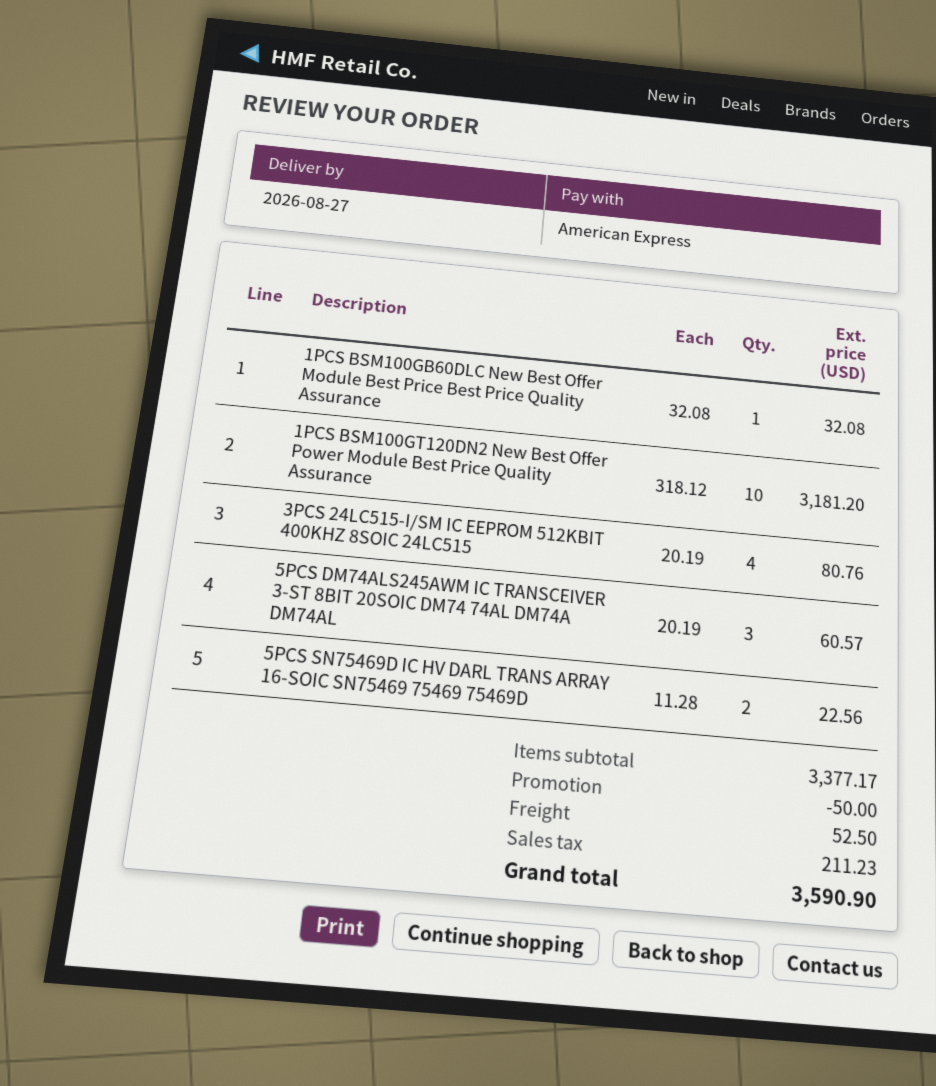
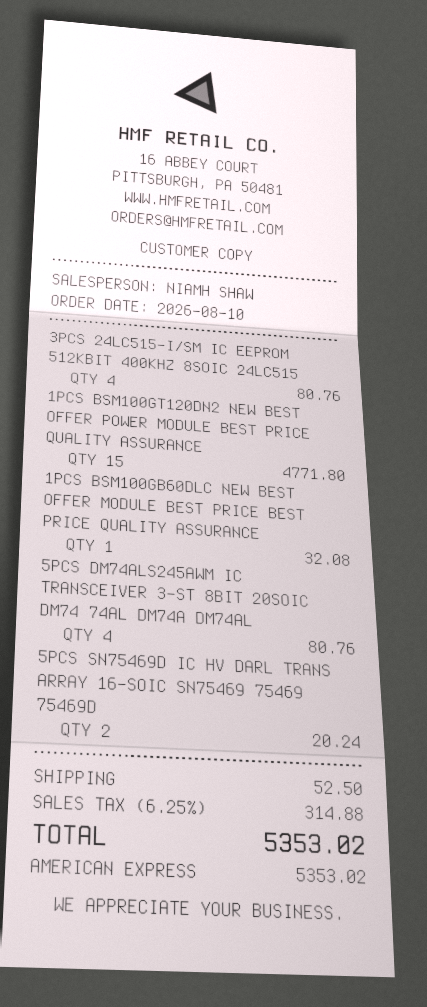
1PCS BSM100GT120DN2 New Best Offer Power Module Best Price Quality Assurance: 10 for 3181.20 -> 15 for 4771.80
5PCS DM74ALS245AWM IC TRANSCEIVER 3-ST 8BIT 20SOIC DM74 74AL DM74A DM74AL: 3 for 60.57 -> 4 for 80.76
5PCS SN75469D IC HV DARL TRANS ARRAY 16-SOIC SN75469 75469 75469D: 2 for 22.56 -> 2 for 20.24
discount: 50.00 -> none
tax: 211.23 -> 314.88
total: 3590.90 -> 5353.02

